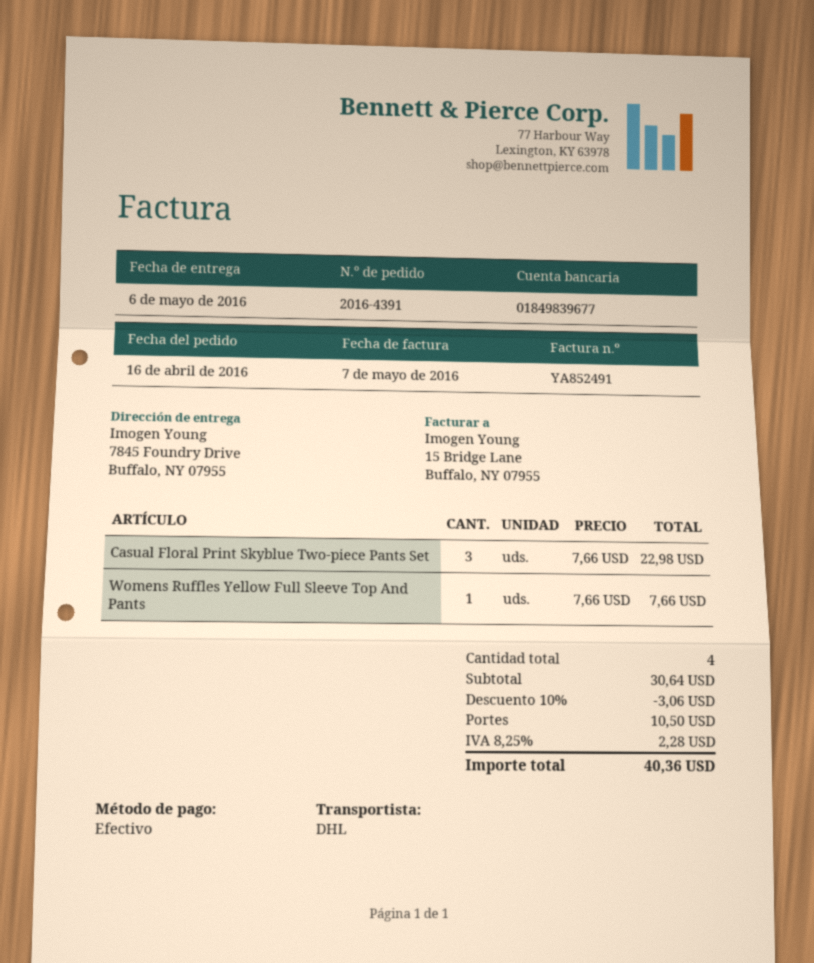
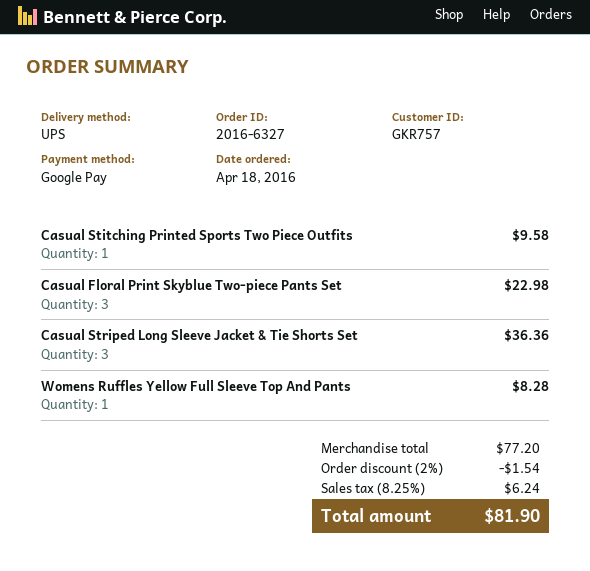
order number: 2016-4391 -> 2016-6327
order date: 2016-04-16 -> 2016-04-18
payment method: cash -> Google Pay
shipping method: DHL -> UPS
Womens Ruffles Yellow Full Sleeve Top And Pants: 1 for 7.66 -> 1 for 8.28
Casual Stitching Printed Sports Two Piece Outfits: none -> 1 for 9.58
Casual Striped Long Sleeve Jacket & Tie Shorts Set: none -> 3 for 36.36
subtotal: 30.64 -> 77.20
discount: 10% = 3.06 -> 2% = 1.54
shipping: 10.50 -> none
tax: 8.25% = 2.28 -> 8.25% = 6.24
total: 40.36 -> 81.90

